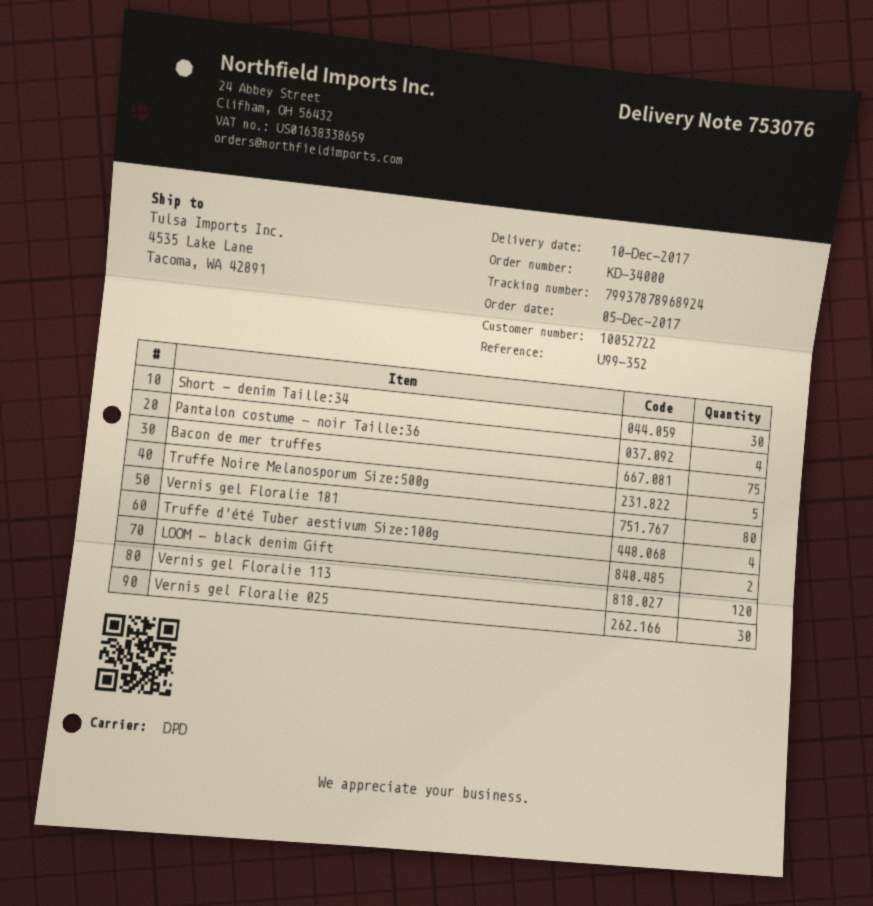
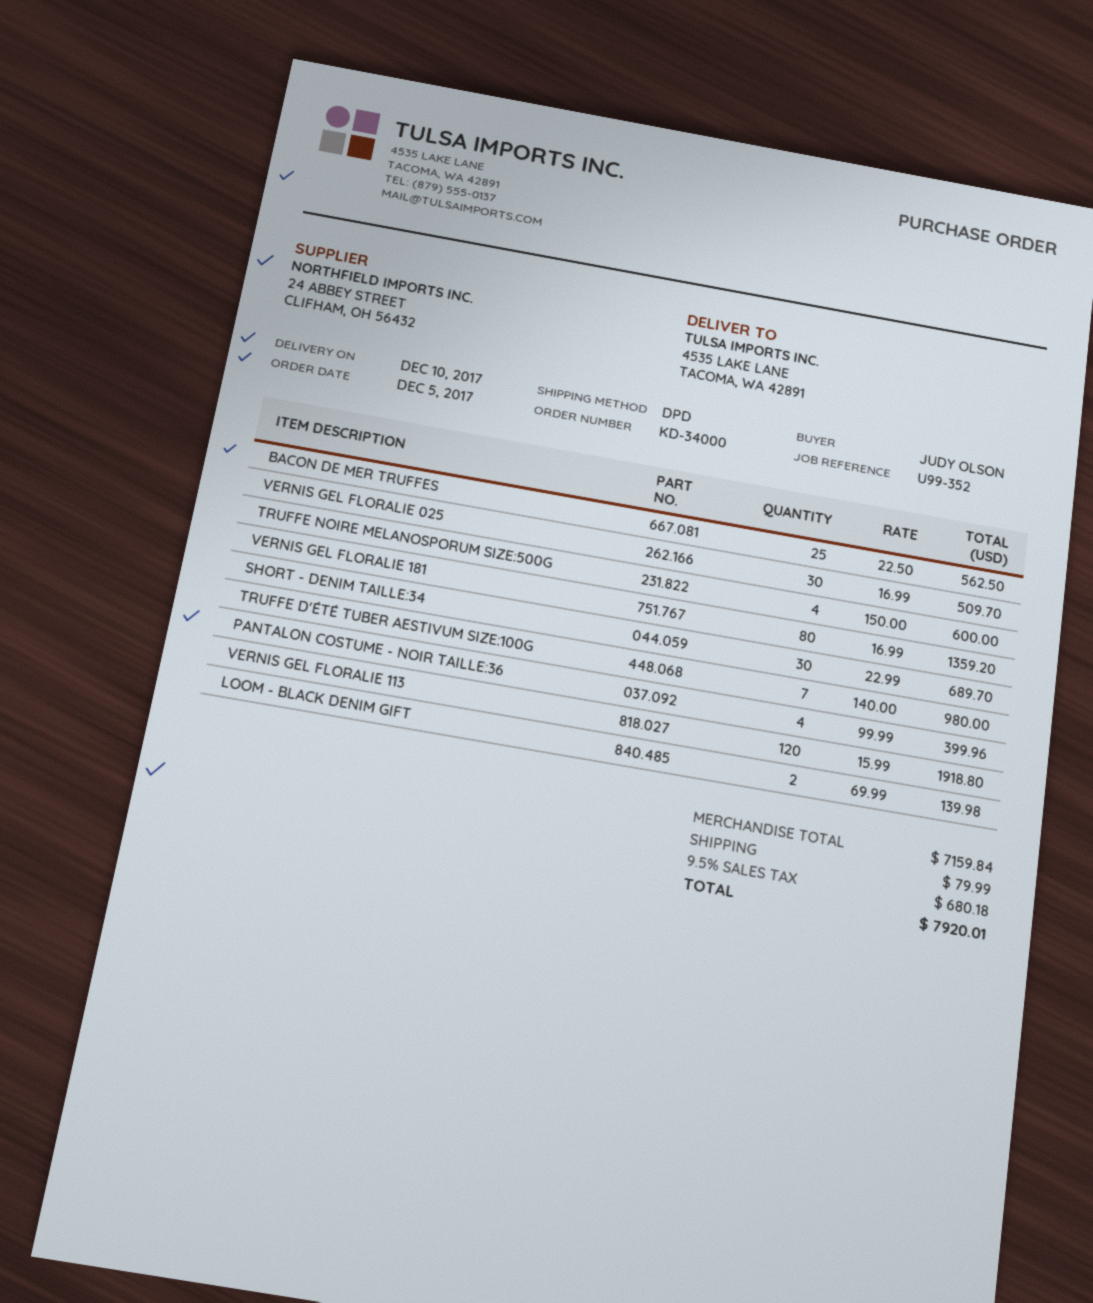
Bacon de mer truffes: 75 -> 25
Truffe Noire Melanosporum Size:500g: 5 -> 4
Truffe d'été Tuber aestivum Size:100g: 4 -> 7

